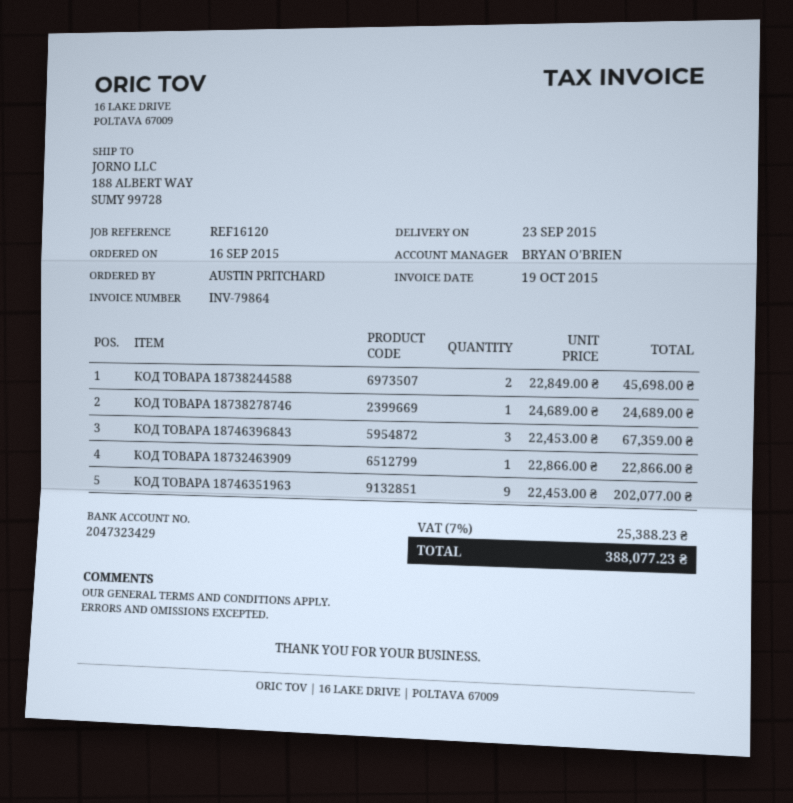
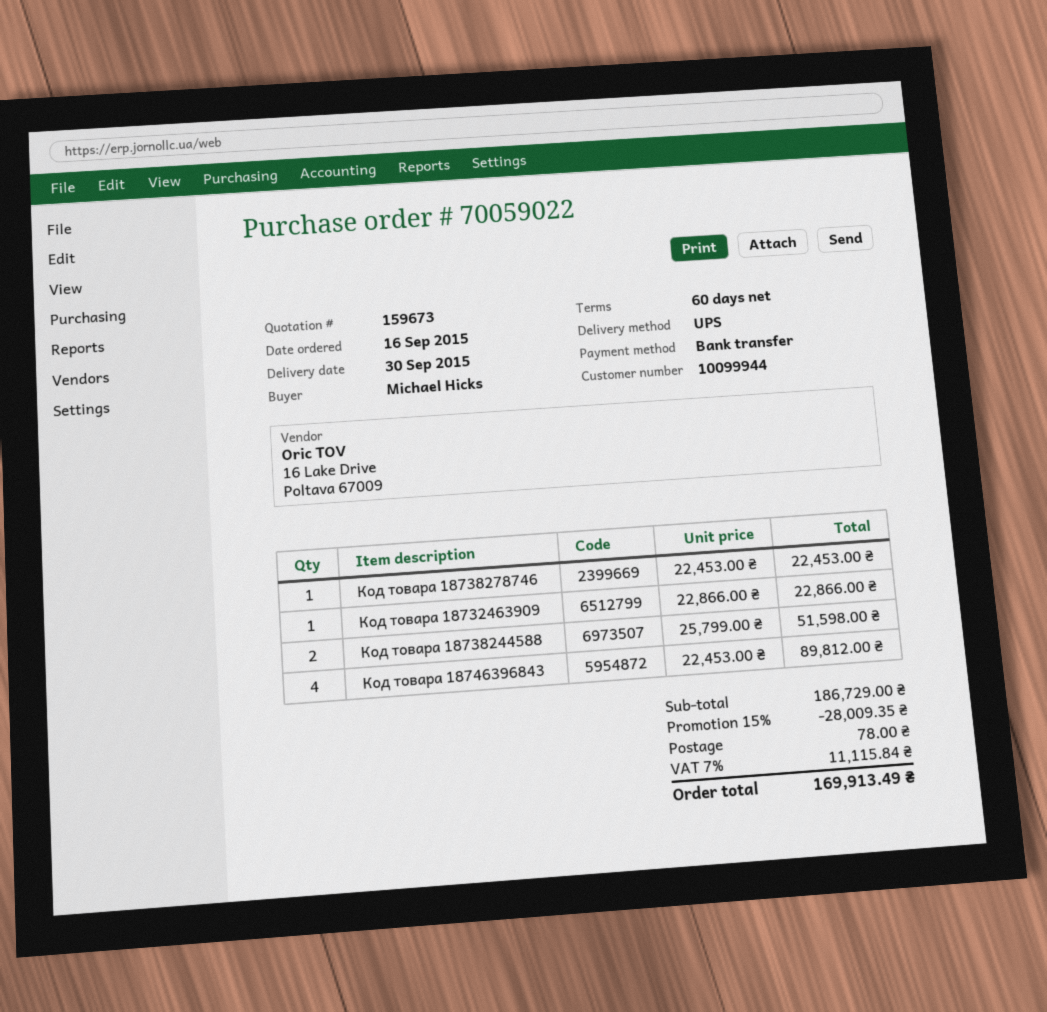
delivery date: 2015-09-23 -> 2015-09-30
ordered by: AUSTIN PRITCHARD -> Michael Hicks
КОД ТОВАРА 18738244588: 2 x 22849.00 = 45698.00 -> 2 x 25799.00 = 51598.00
КОД ТОВАРА 18738278746: 1 x 24689.00 = 24689.00 -> 1 x 22453.00 = 22453.00
КОД ТОВАРА 18746396843: 3 x 22453.00 = 67359.00 -> 4 x 22453.00 = 89812.00
КОД ТОВАРА 18746351963: 9 x 22453.00 = 202077.00 -> none
discount: none -> 15% = 28009.35
shipping: none -> 78.00
tax: 7% = 25388.23 -> 7% = 11115.84
total: 388077.23 -> 169913.49

